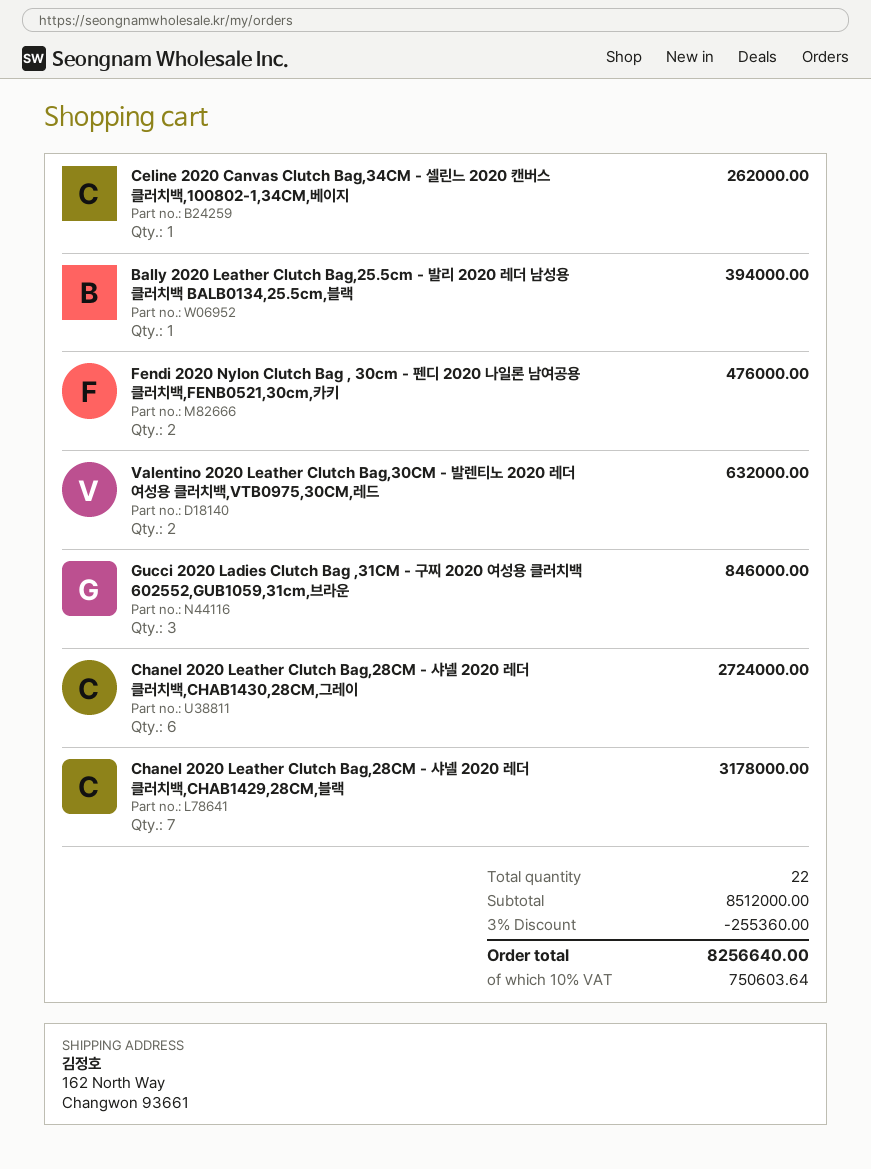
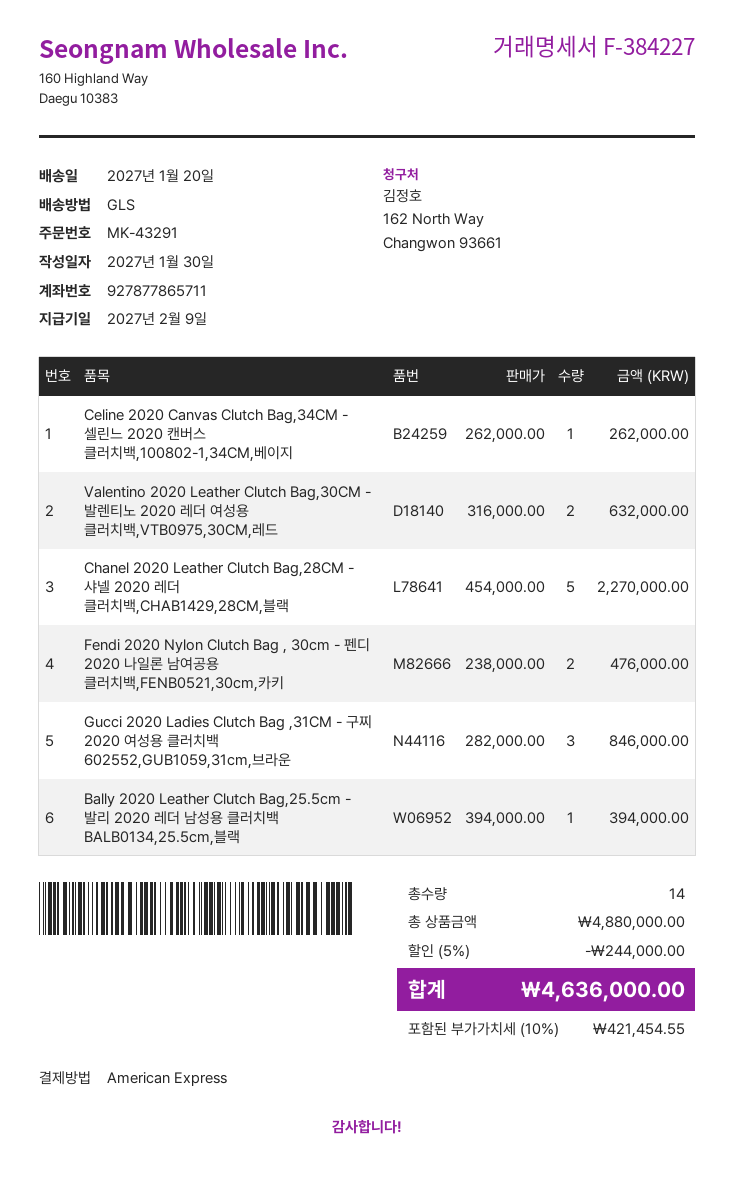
Chanel 2020 Leather Clutch Bag,28CM - 샤넬 2020 레더 클러치백,CHAB1430,28CM,그레이: 6 for 2724000.00 -> none
Chanel 2020 Leather Clutch Bag,28CM - 샤넬 2020 레더 클러치백,CHAB1429,28CM,블랙: 7 for 3178000.00 -> 5 for 2270000.00
total quantity: 22 -> 14
subtotal: 8512000.00 -> 4880000.00
discount: 3% = 255360.00 -> 5% = 244000.00
tax: 10% = 750603.64 -> 10% = 421454.55
total: 8256640.00 -> 4636000.00

